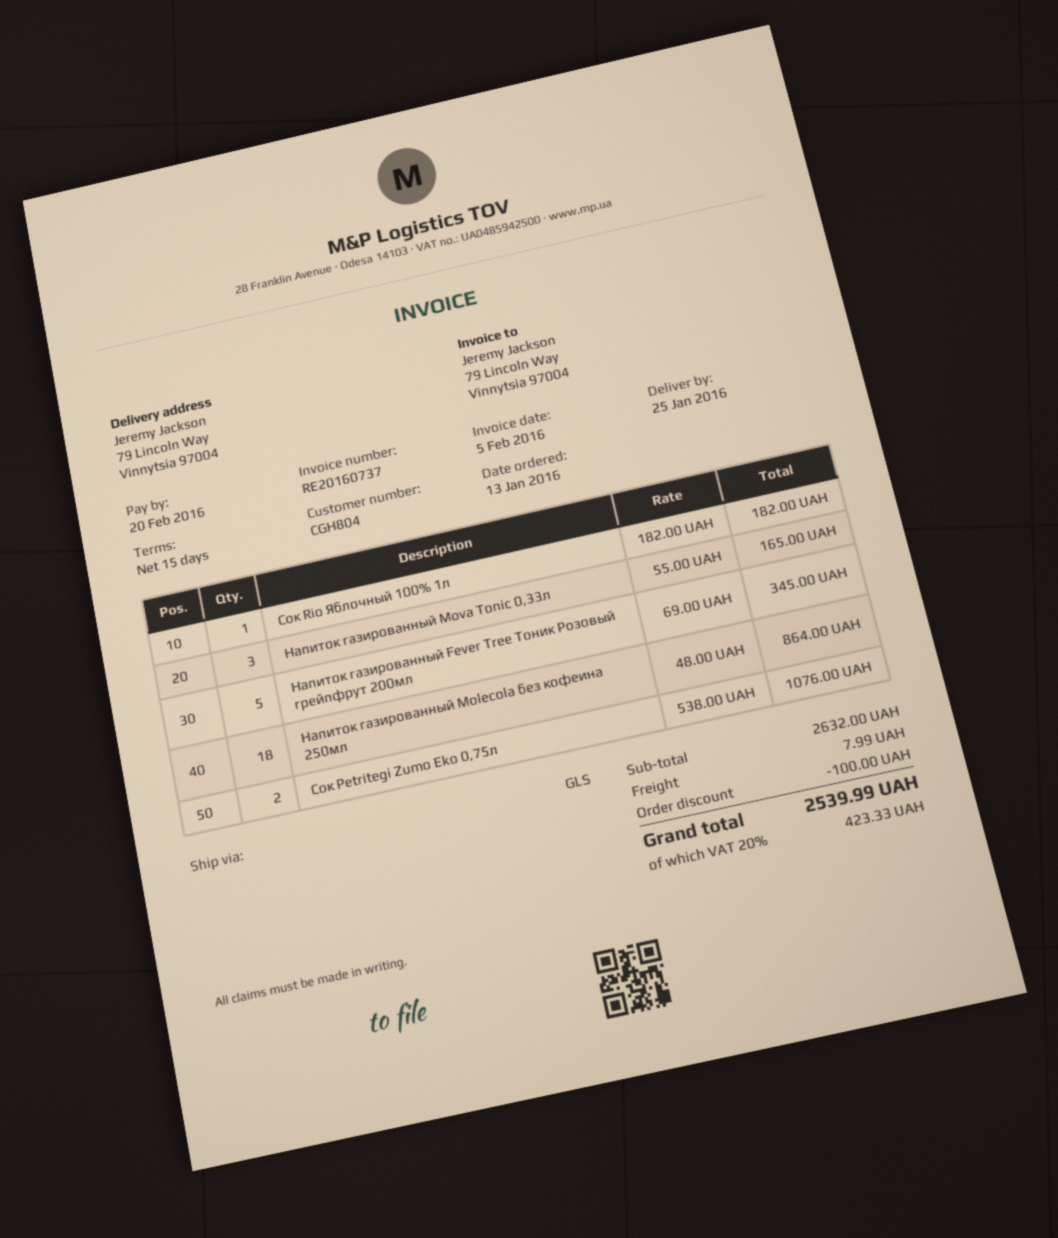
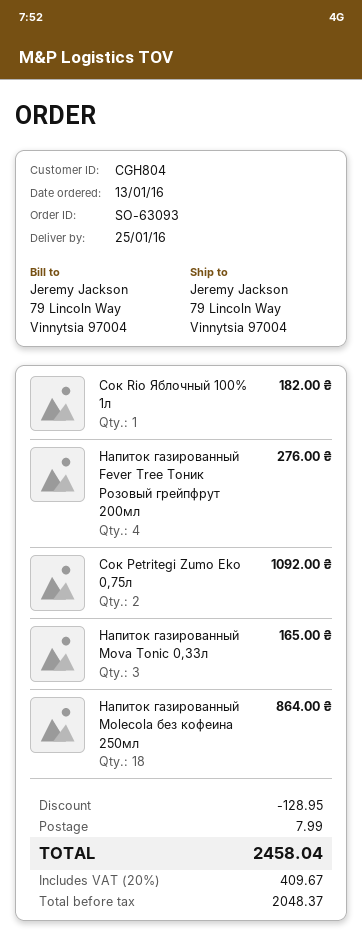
Напиток газированный Fever Tree Тоник Розовый грейпфрут 200мл: 5 for 345.00 -> 4 for 276.00
Сок Petritegi Zumo Eko 0,75л: 2 for 1076.00 -> 2 for 1092.00
discount: 100.00 -> 128.95
tax: 20% = 423.33 -> 20% = 409.67
total: 2539.99 -> 2458.04

